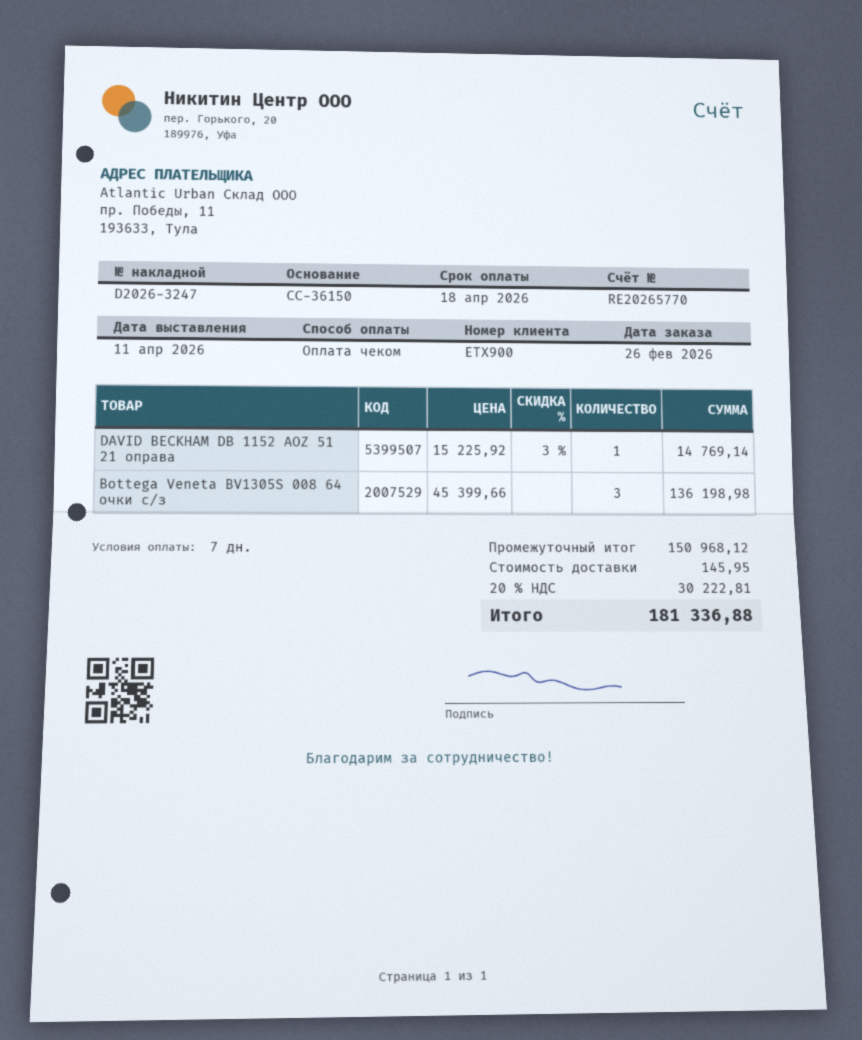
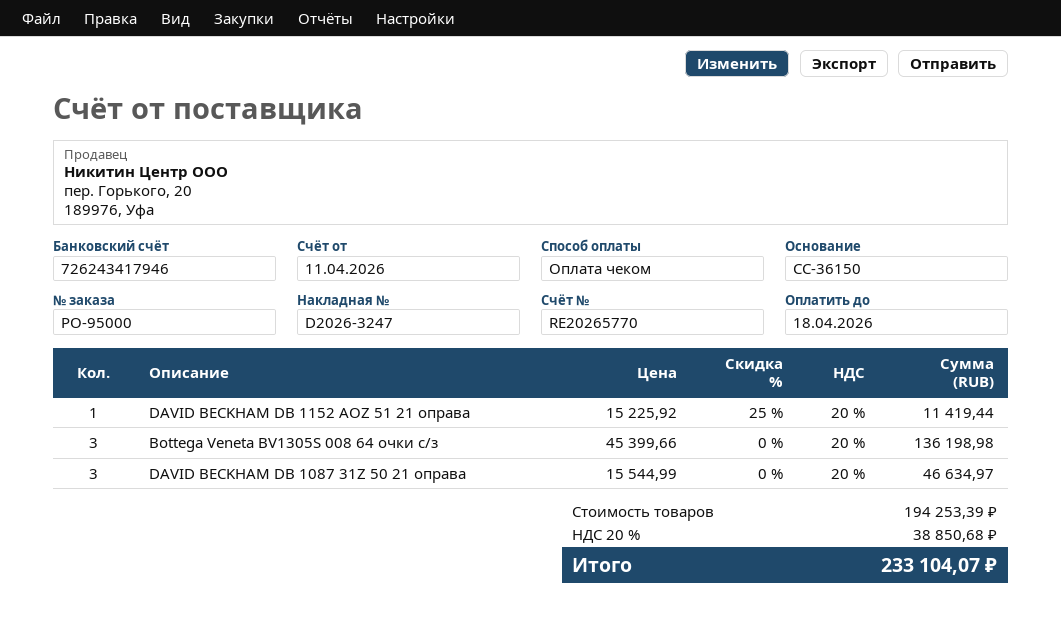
DAVID BECKHAM DB 1152 AOZ 51 21 оправа: 1 x 15225.92 - 3% = 14769.14 -> 1 x 15225.92 - 25% = 11419.44
DAVID BECKHAM DB 1087 31Z 50 21 оправа: none -> 3 x 15544.99 = 46634.97
subtotal: 150968.12 -> 194253.39
shipping: 145.95 -> none
tax: 20% = 30222.81 -> 20% = 38850.68
total: 181336.88 -> 233104.07

